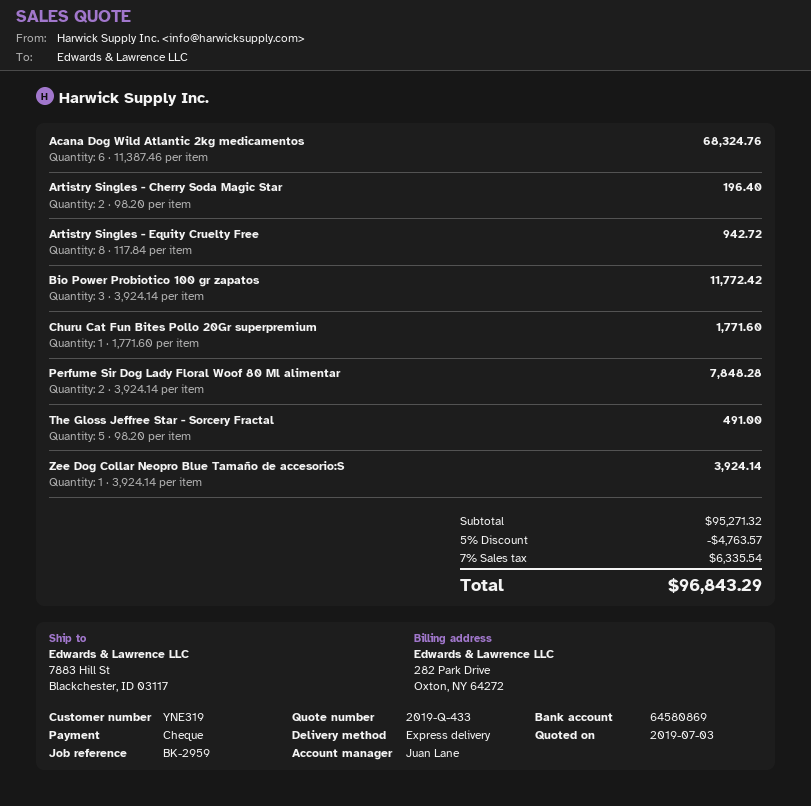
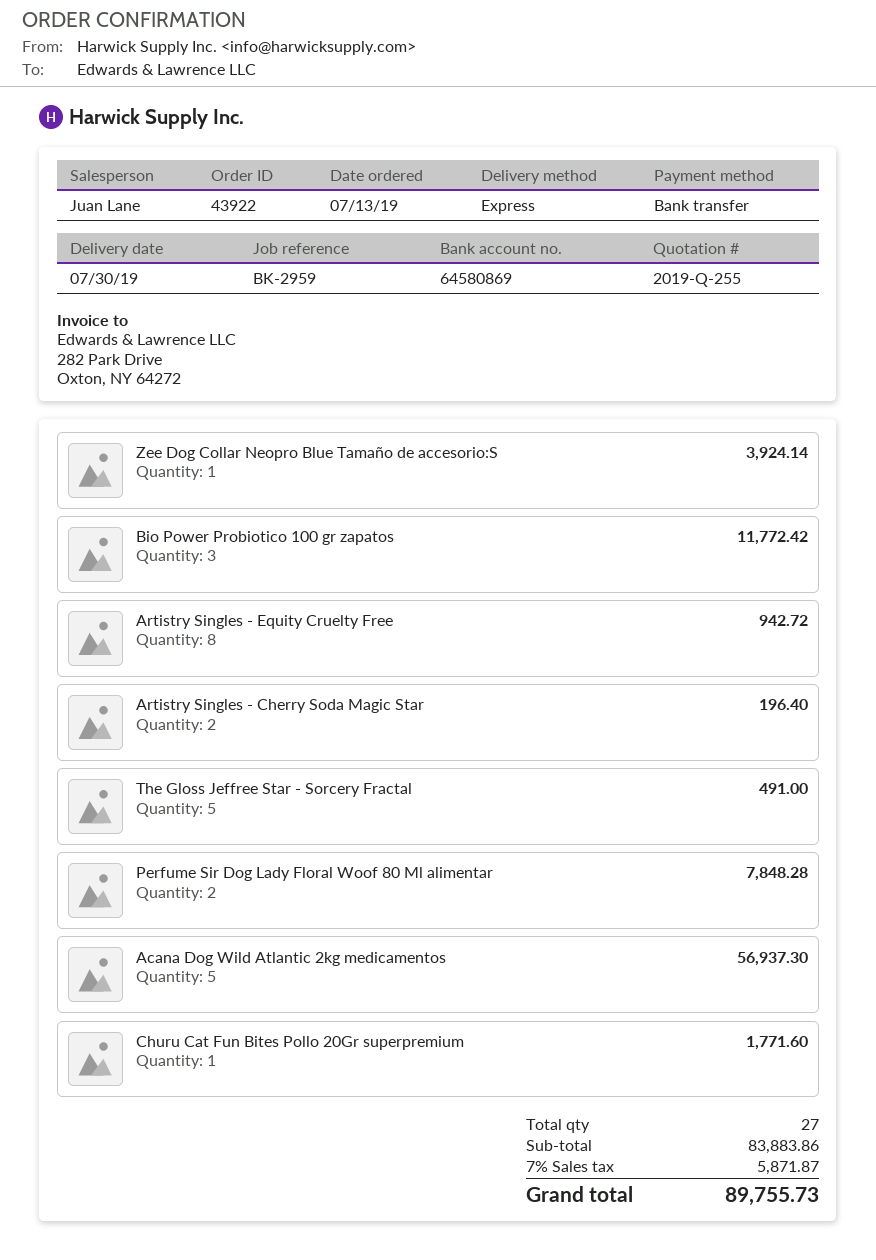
quote number: 2019-Q-433 -> 2019-Q-255
payment method: cheque -> bank transfer
Acana Dog Wild Atlantic 2kg medicamentos: 6 for 68324.76 -> 5 for 56937.30
subtotal: 95271.32 -> 83883.86
discount: 5% = 4763.57 -> none
tax: 7% = 6335.54 -> 7% = 5871.87
total: 96843.29 -> 89755.73

